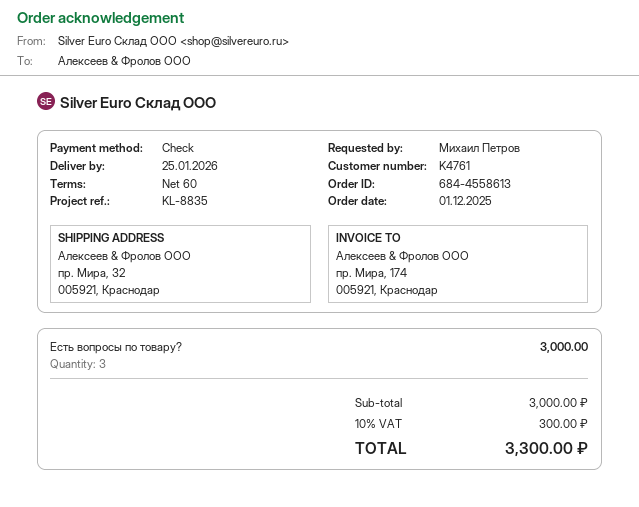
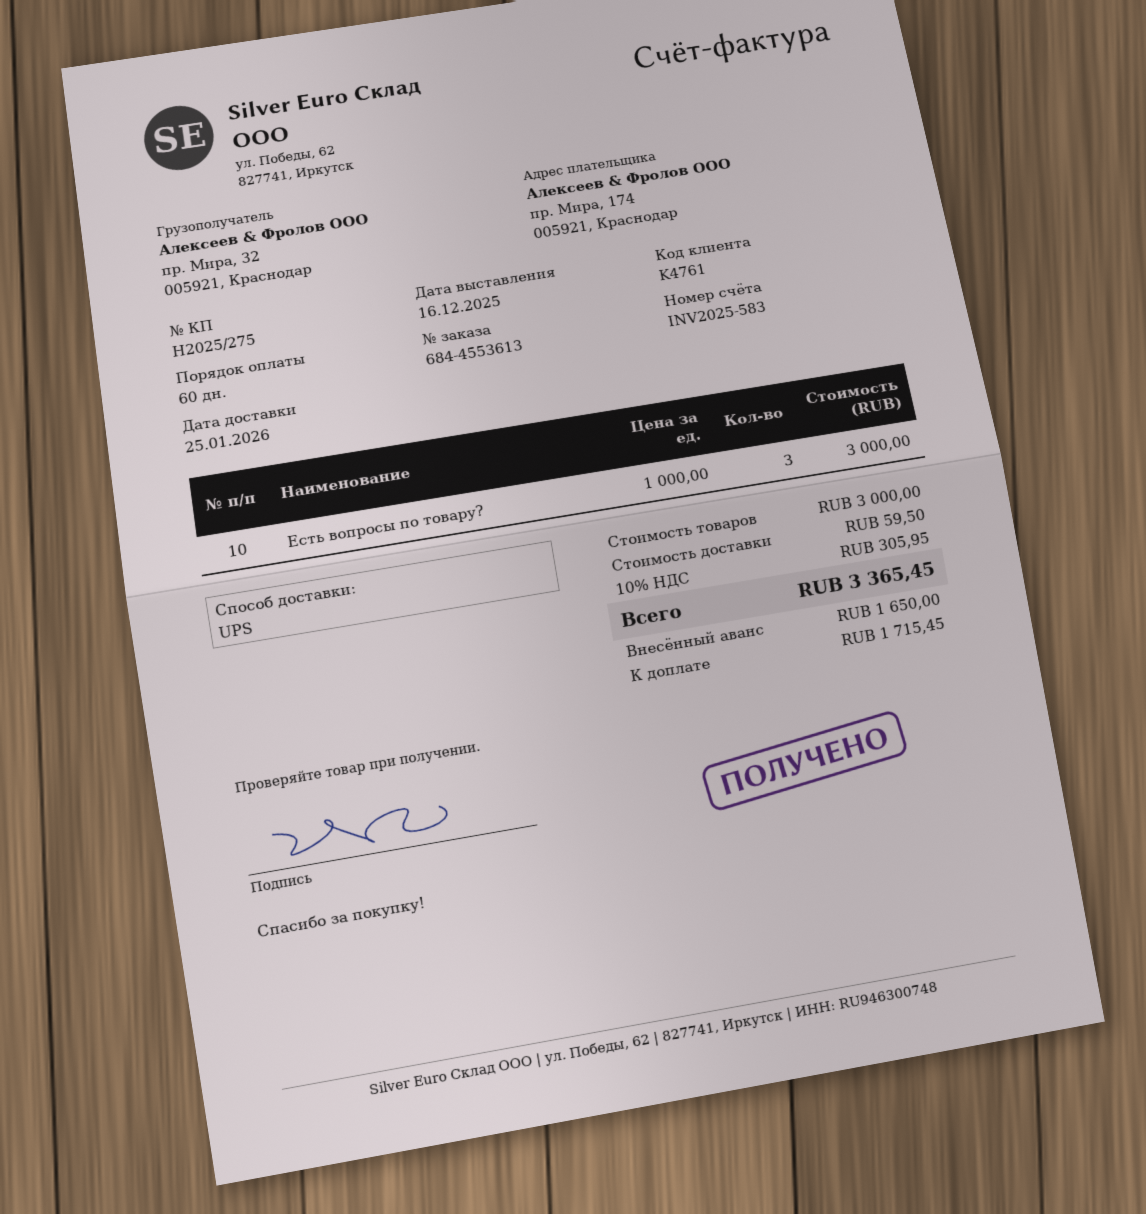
order number: 684-4558613 -> 684-4553613
shipping: none -> 59.50
tax: 10% = 300.00 -> 10% = 305.95
total: 3300.00 -> 3365.45

